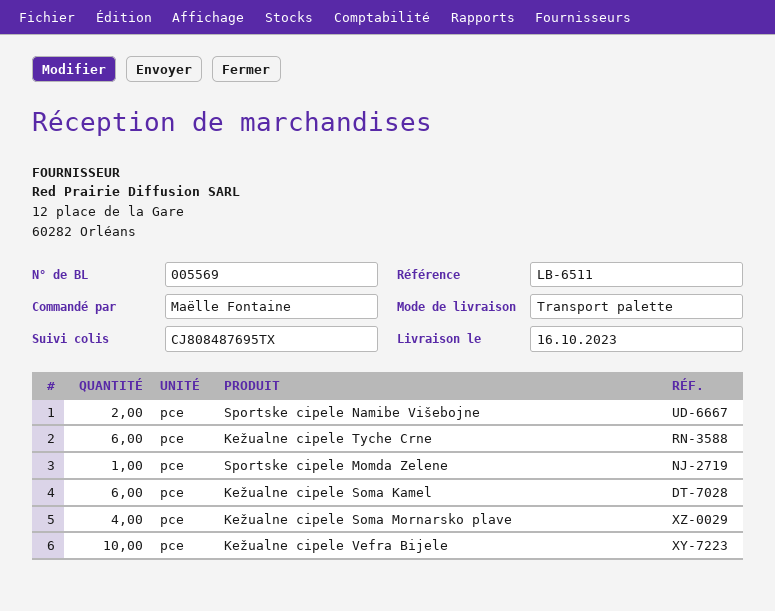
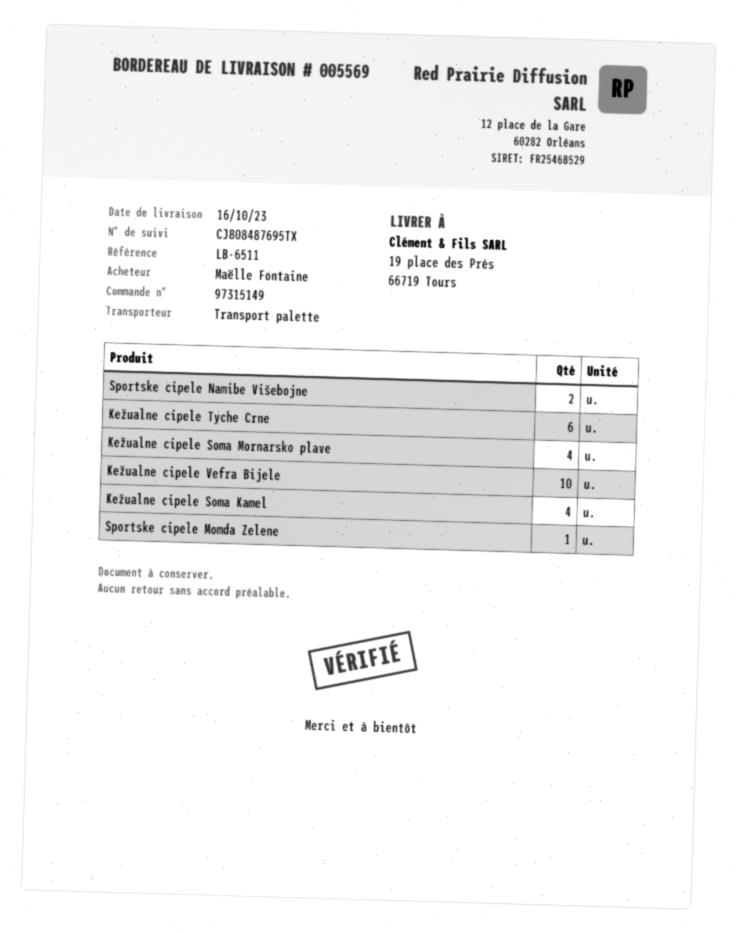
Kežualne cipele Soma Kamel: 6 -> 4

